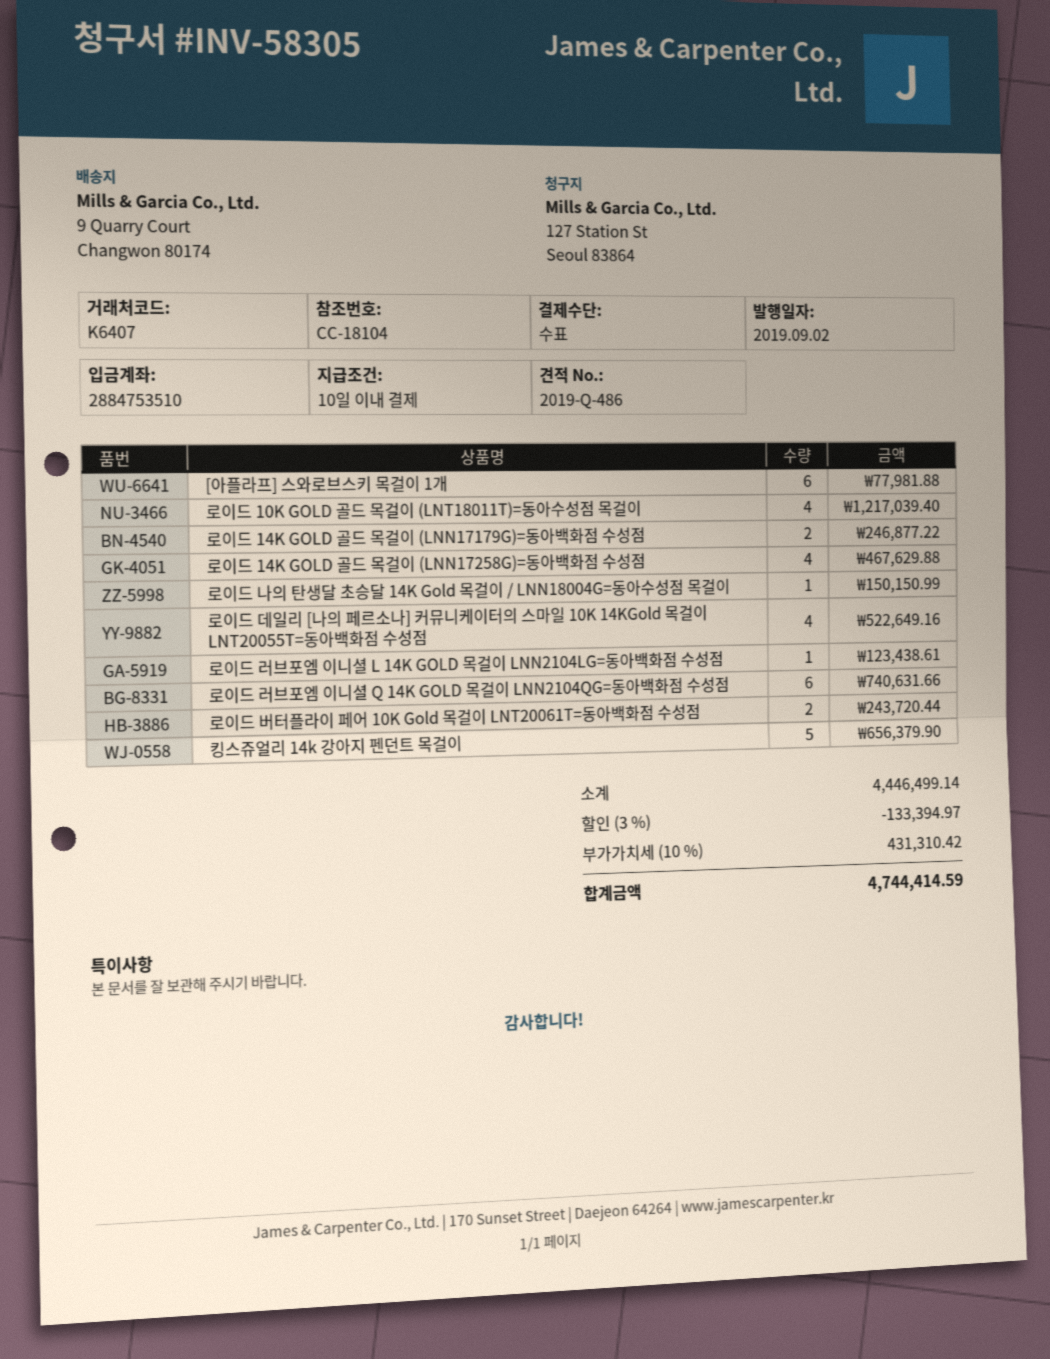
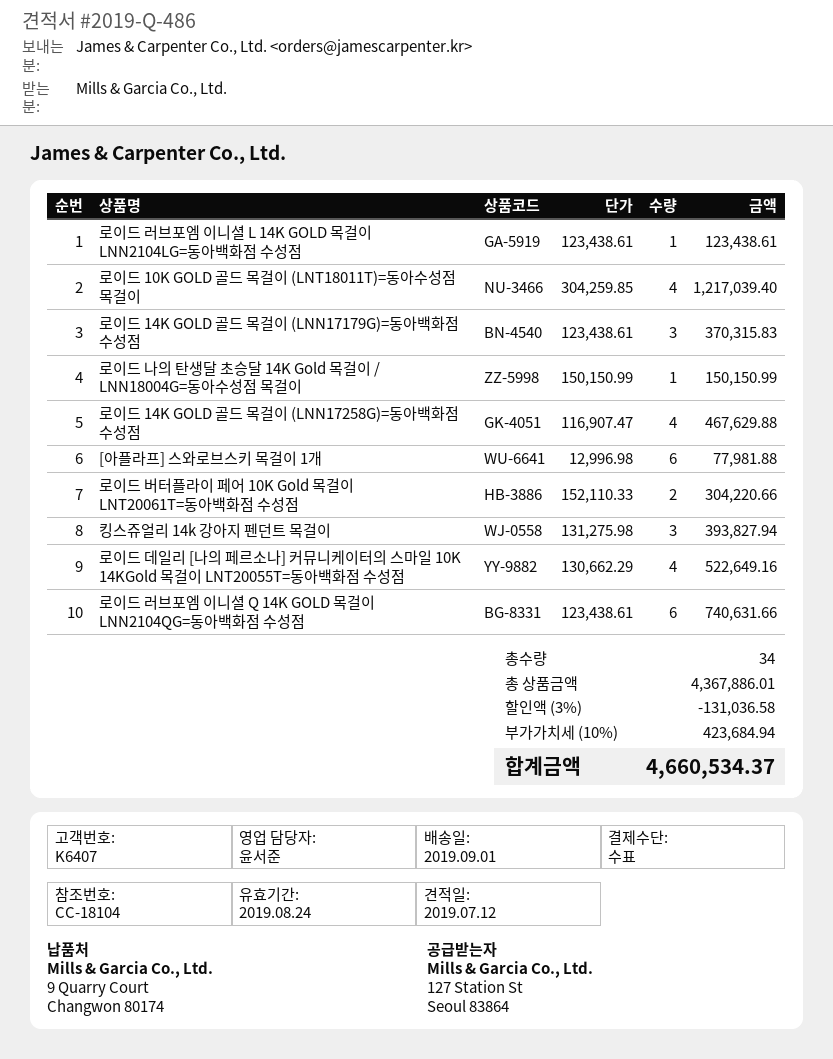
로이드 14K GOLD 골드 목걸이 (LNN17179G)=동아백화점 수성점: 2 for 246877.22 -> 3 for 370315.83
로이드 버터플라이 페어 10K Gold 목걸이 LNT20061T=동아백화점 수성점: 2 for 243720.44 -> 2 for 304220.66
킹스쥬얼리 14k 강아지 펜던트 목걸이: 5 for 656379.90 -> 3 for 393827.94
subtotal: 4446499.14 -> 4367886.01
discount: 3% = 133394.97 -> 3% = 131036.58
tax: 10% = 431310.42 -> 10% = 423684.94
total: 4744414.59 -> 4660534.37

